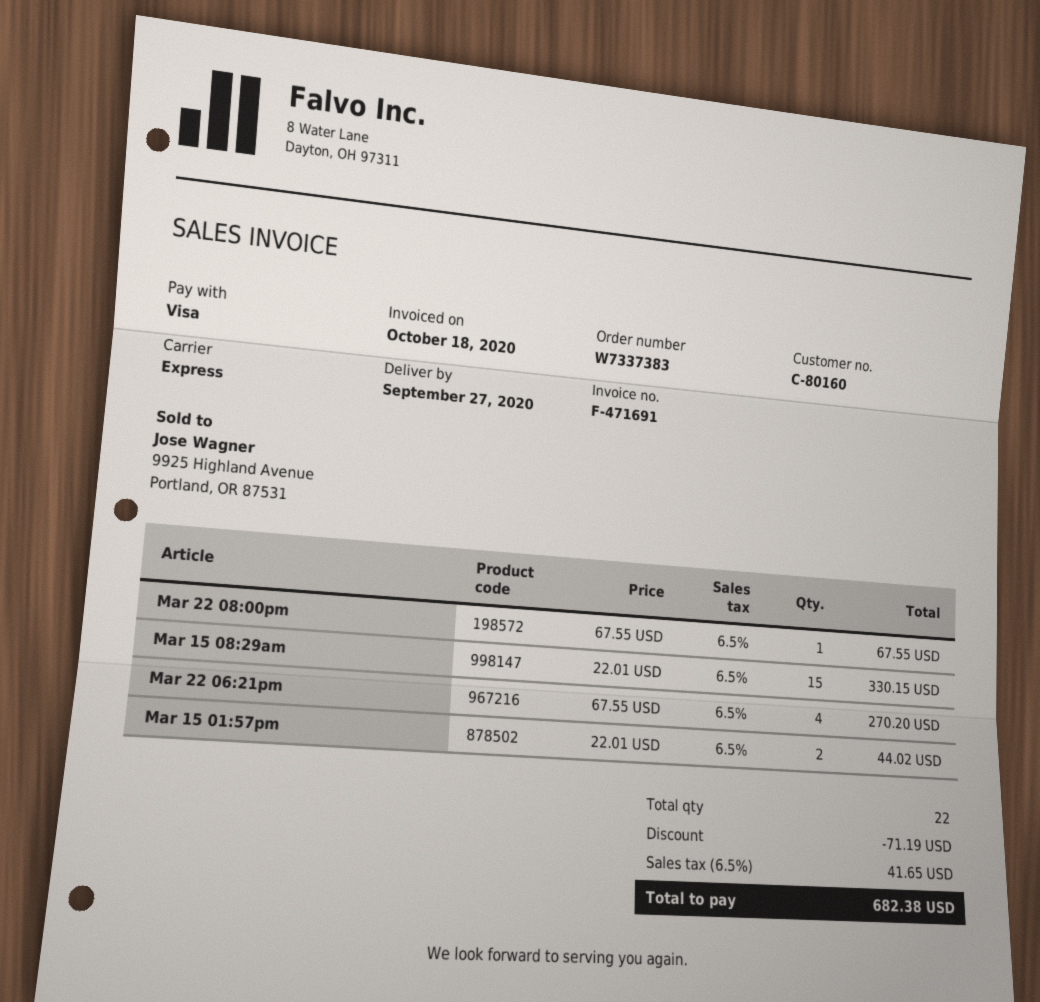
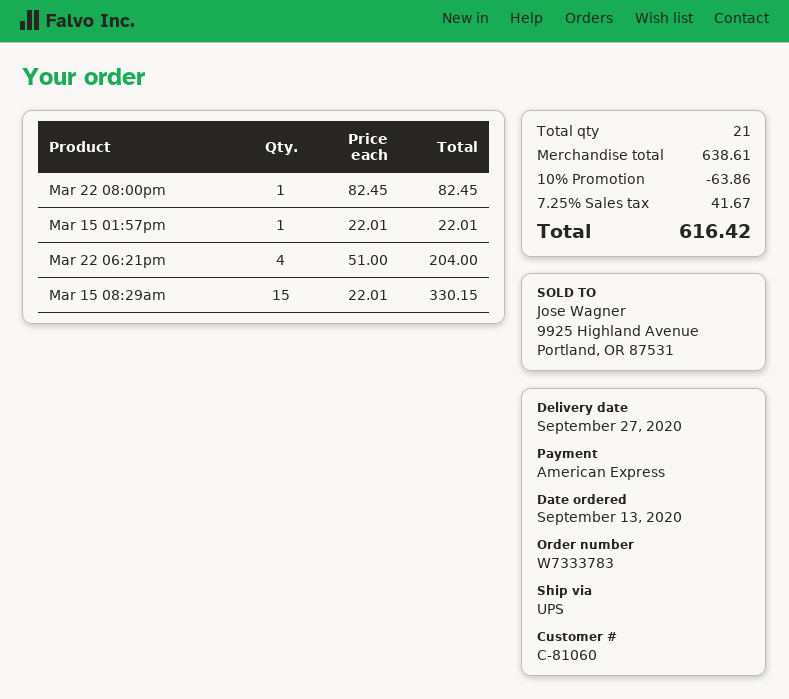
order number: W7337383 -> W7333783
customer number: C-80160 -> C-81060
payment method: Visa -> American Express
shipping method: express -> UPS
Mar 22 08:00pm: 1 x 67.55 = 67.55 -> 1 x 82.45 = 82.45
Mar 22 06:21pm: 4 x 67.55 = 270.20 -> 4 x 51.00 = 204.00
Mar 15 01:57pm: 2 x 22.01 = 44.02 -> 1 x 22.01 = 22.01
total quantity: 22 -> 21
discount: 71.19 -> 63.86
tax: 6.5% = 41.65 -> 7.25% = 41.67
total: 682.38 -> 616.42

